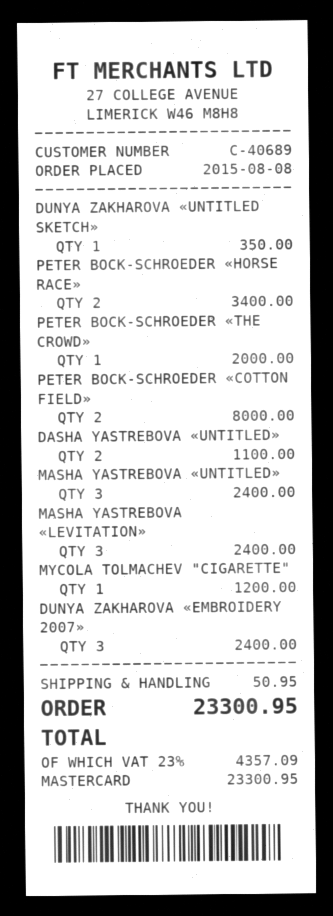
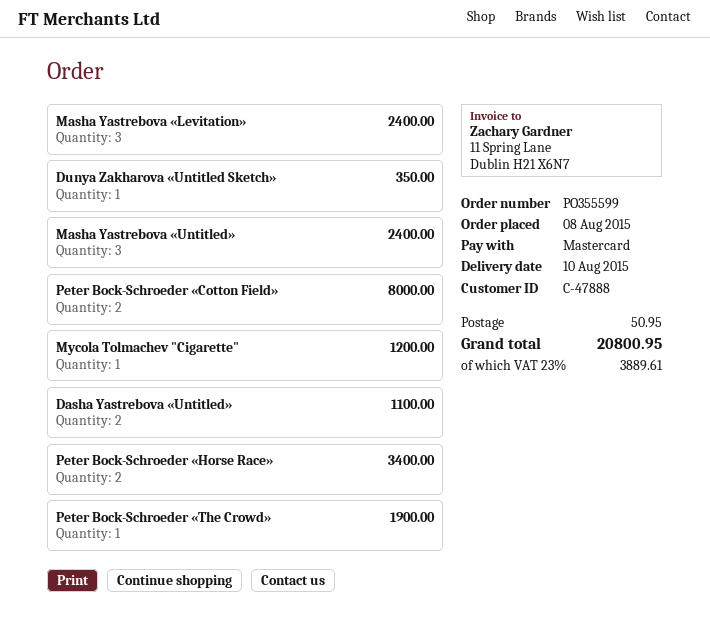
customer number: C-40689 -> C-47888
PETER BOCK-SCHROEDER «THE CROWD»: 1 for 2000.00 -> 1 for 1900.00
DUNYA ZAKHAROVA «EMBROIDERY 2007»: 3 for 2400.00 -> none
tax: 23% = 4357.09 -> 23% = 3889.61
total: 23300.95 -> 20800.95

